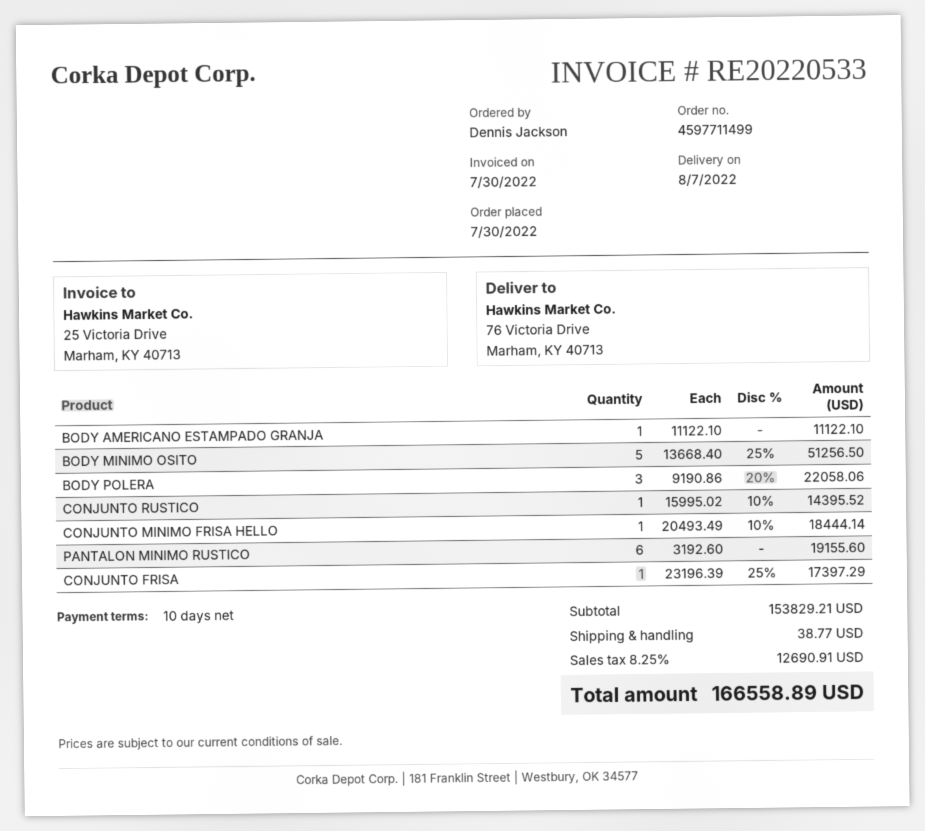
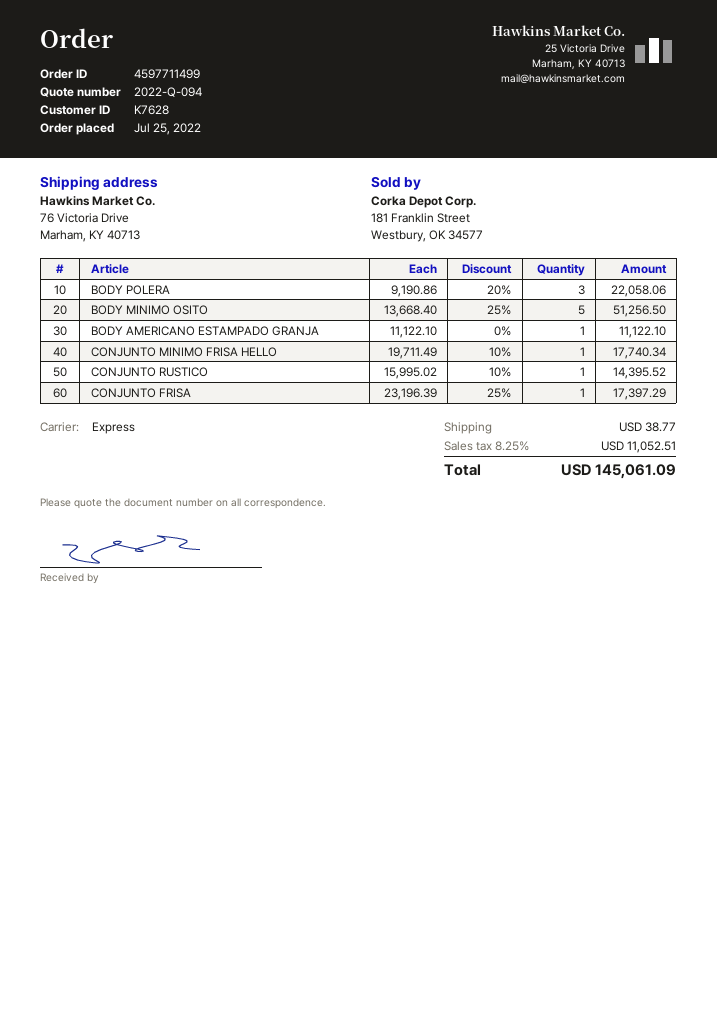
order date: 2022-07-30 -> 2022-07-25
CONJUNTO MINIMO FRISA HELLO: 1 x 20493.49 - 10% = 18444.14 -> 1 x 19711.49 - 10% = 17740.34
PANTALON MINIMO RUSTICO: 6 x 3192.60 = 19155.60 -> none
tax: 8.25% = 12690.91 -> 8.25% = 11052.51
total: 166558.89 -> 145061.09

